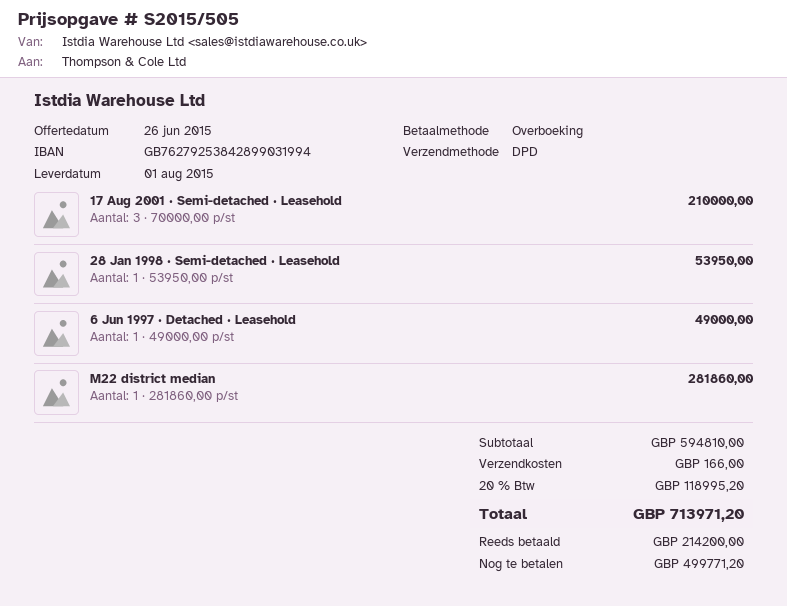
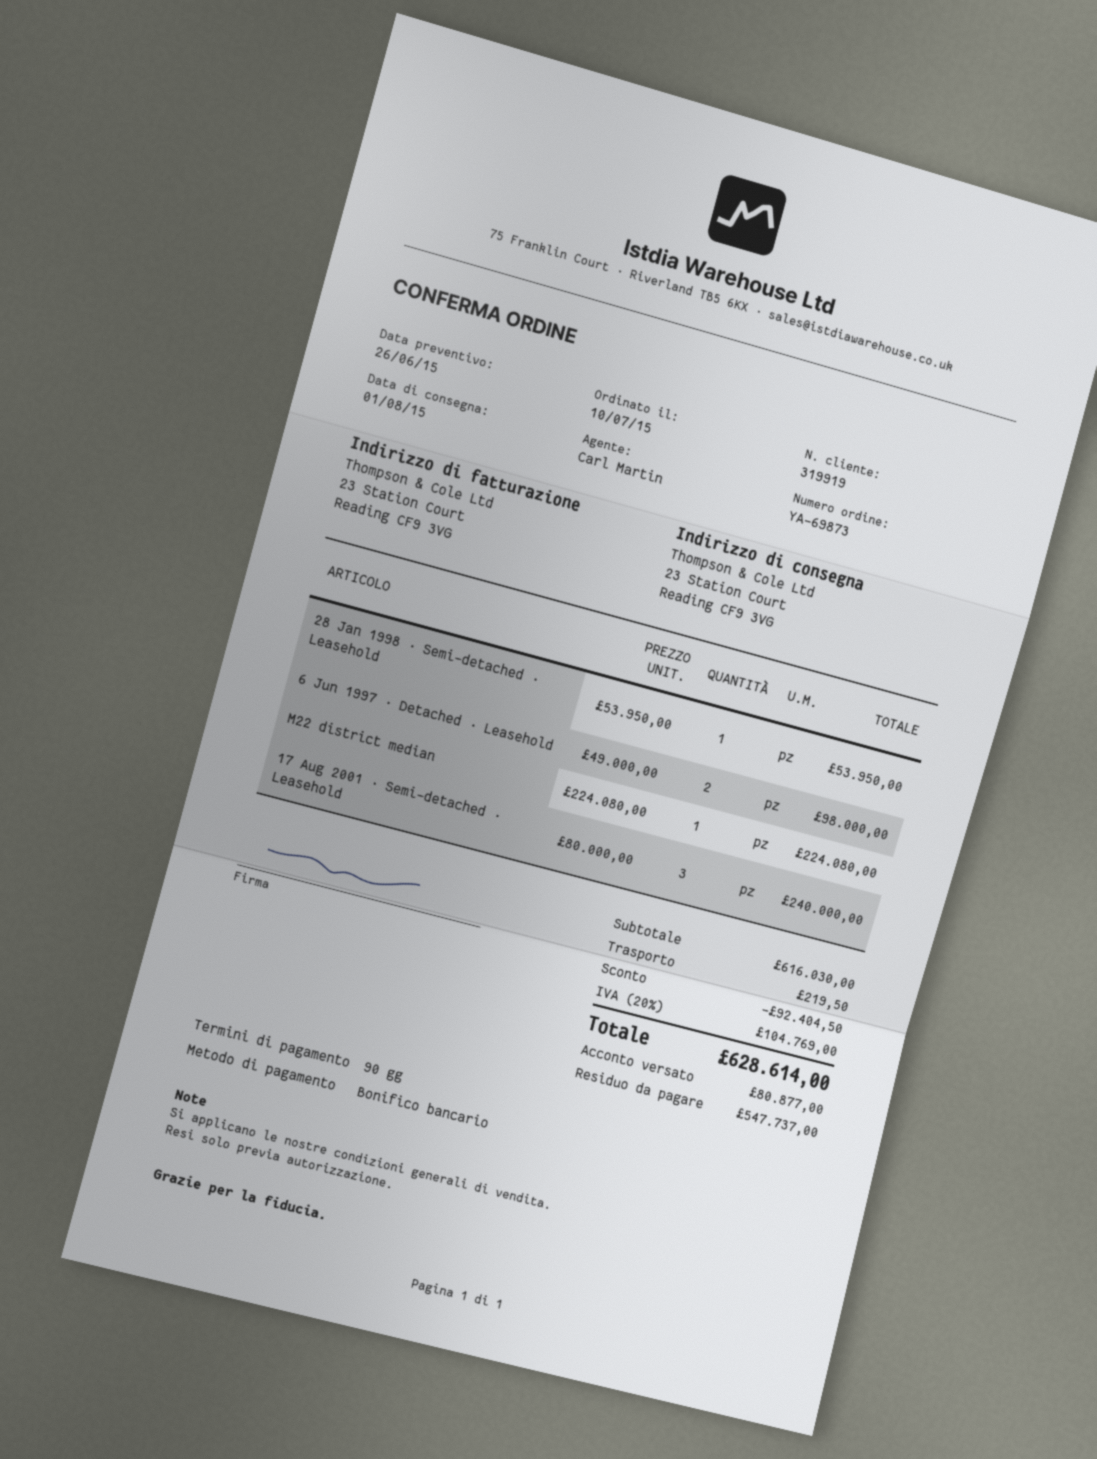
17 Aug 2001 · Semi-detached · Leasehold: 3 x 70000.00 = 210000.00 -> 3 x 80000.00 = 240000.00
6 Jun 1997 · Detached · Leasehold: 1 x 49000.00 = 49000.00 -> 2 x 49000.00 = 98000.00
M22 district median: 1 x 281860.00 = 281860.00 -> 1 x 224080.00 = 224080.00
subtotal: 594810.00 -> 616030.00
discount: none -> 92404.50
shipping: 166.00 -> 219.50
tax: 20% = 118995.20 -> 20% = 104769.00
total: 713971.20 -> 628614.00
deposit: 214200.00 -> 80877.00
balance: 499771.20 -> 547737.00

